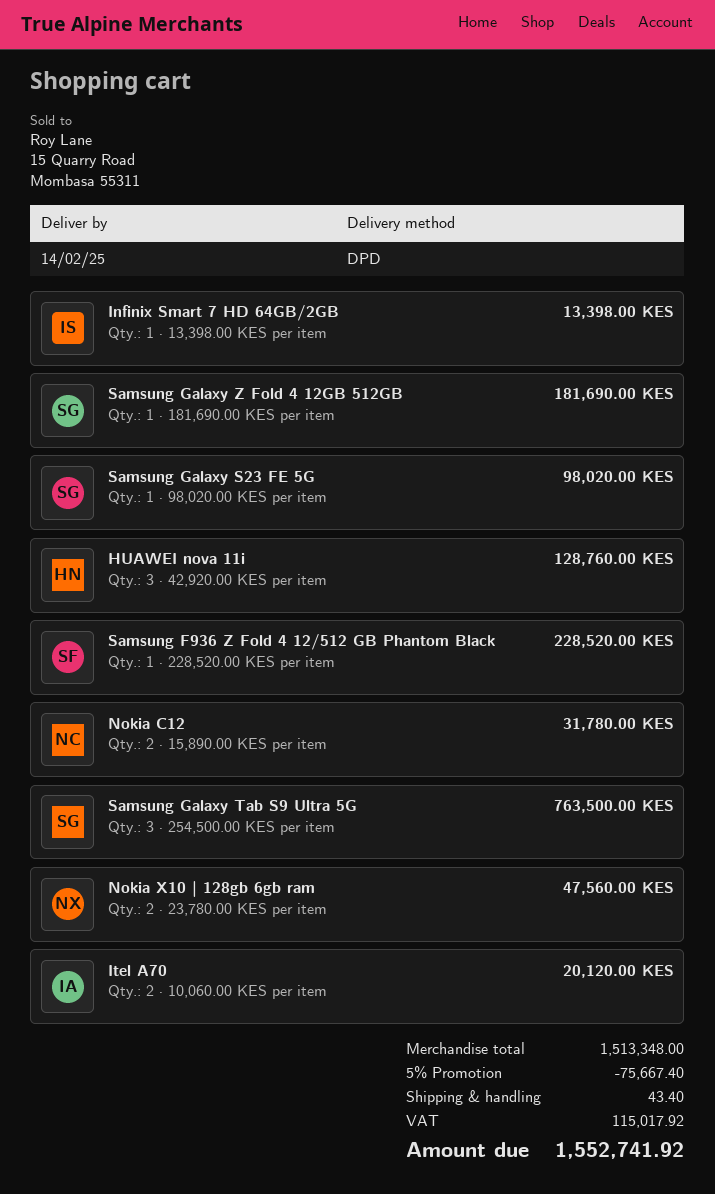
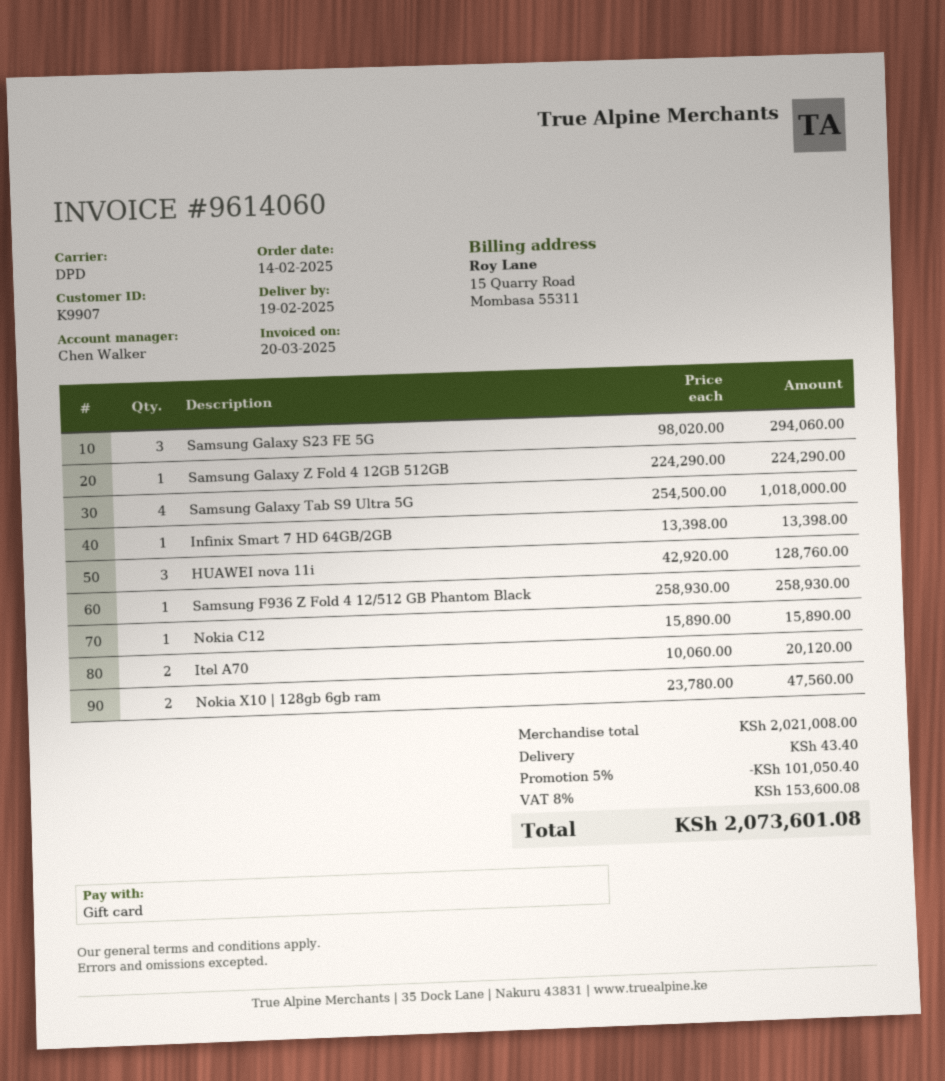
delivery date: 2025-02-14 -> 2025-02-19
Samsung Galaxy Z Fold 4 12GB 512GB: 1 x 181690.00 = 181690.00 -> 1 x 224290.00 = 224290.00
Samsung Galaxy S23 FE 5G: 1 x 98020.00 = 98020.00 -> 3 x 98020.00 = 294060.00
Samsung F936 Z Fold 4 12/512 GB Phantom Black: 1 x 228520.00 = 228520.00 -> 1 x 258930.00 = 258930.00
Nokia C12: 2 x 15890.00 = 31780.00 -> 1 x 15890.00 = 15890.00
Samsung Galaxy Tab S9 Ultra 5G: 3 x 254500.00 = 763500.00 -> 4 x 254500.00 = 1018000.00
subtotal: 1513348.00 -> 2021008.00
discount: 5% = 75667.40 -> 5% = 101050.40
tax: 115017.92 -> 153600.08
total: 1552741.92 -> 2073601.08

